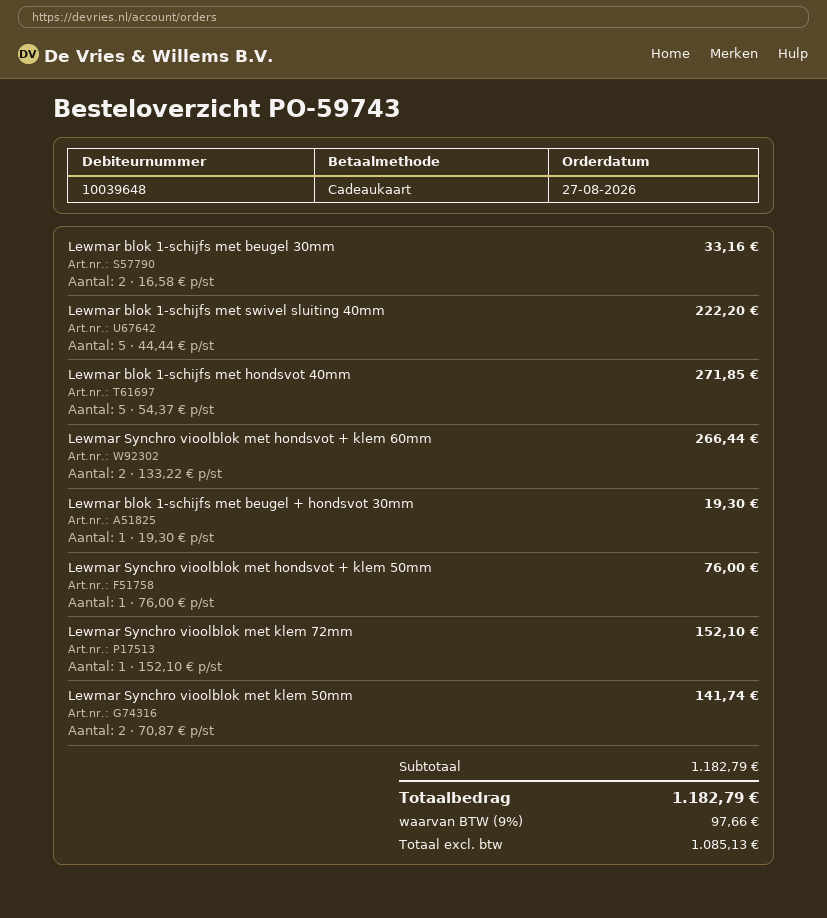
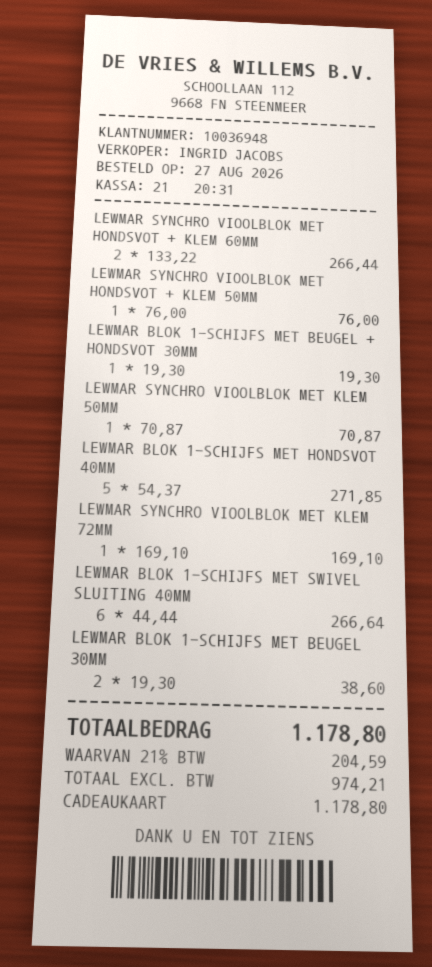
customer number: 10039648 -> 10036948
Lewmar blok 1-schijfs met beugel 30mm: 2 x 16.58 = 33.16 -> 2 x 19.30 = 38.60
Lewmar blok 1-schijfs met swivel sluiting 40mm: 5 x 44.44 = 222.20 -> 6 x 44.44 = 266.64
Lewmar Synchro vioolblok met klem 72mm: 1 x 152.10 = 152.10 -> 1 x 169.10 = 169.10
Lewmar Synchro vioolblok met klem 50mm: 2 x 70.87 = 141.74 -> 1 x 70.87 = 70.87
net: 1085.13 -> 974.21
tax: 9% = 97.66 -> 21% = 204.59
total: 1182.79 -> 1178.80

